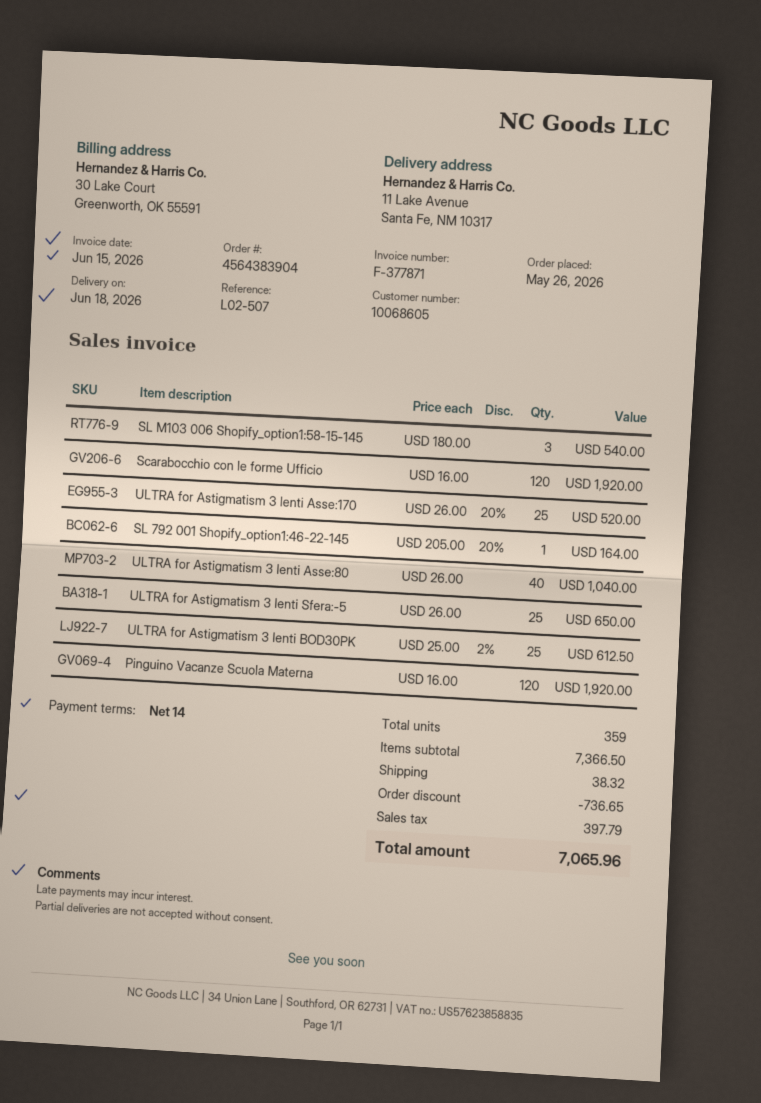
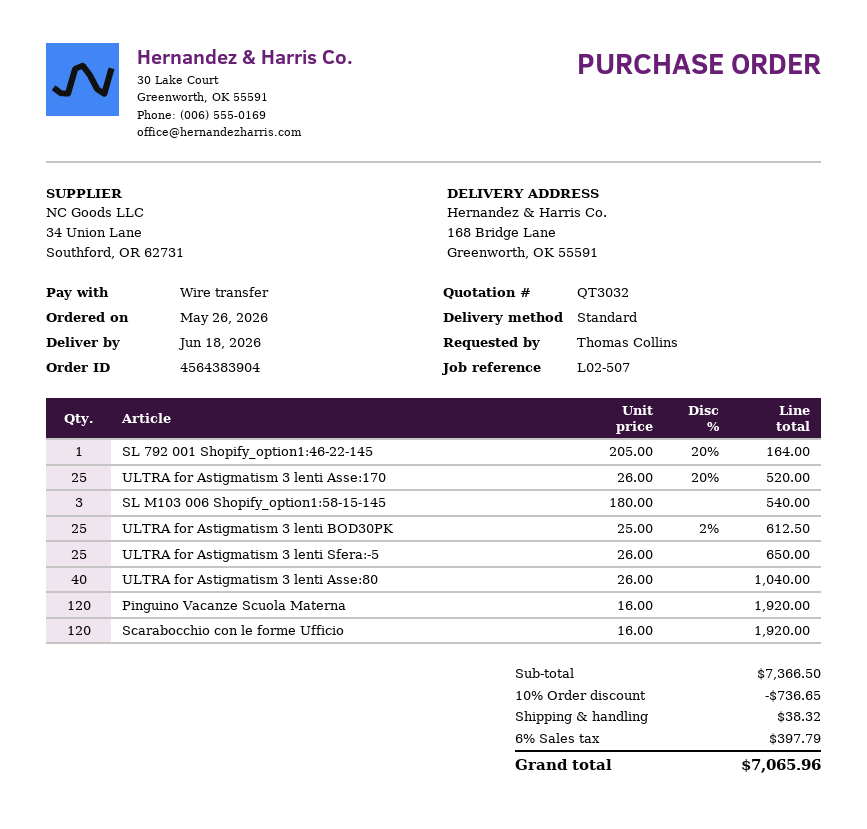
ship to: 11 Lake Avenue, Santa Fe, NM 10317 -> 168 Bridge Lane, Greenworth, OK 55591

